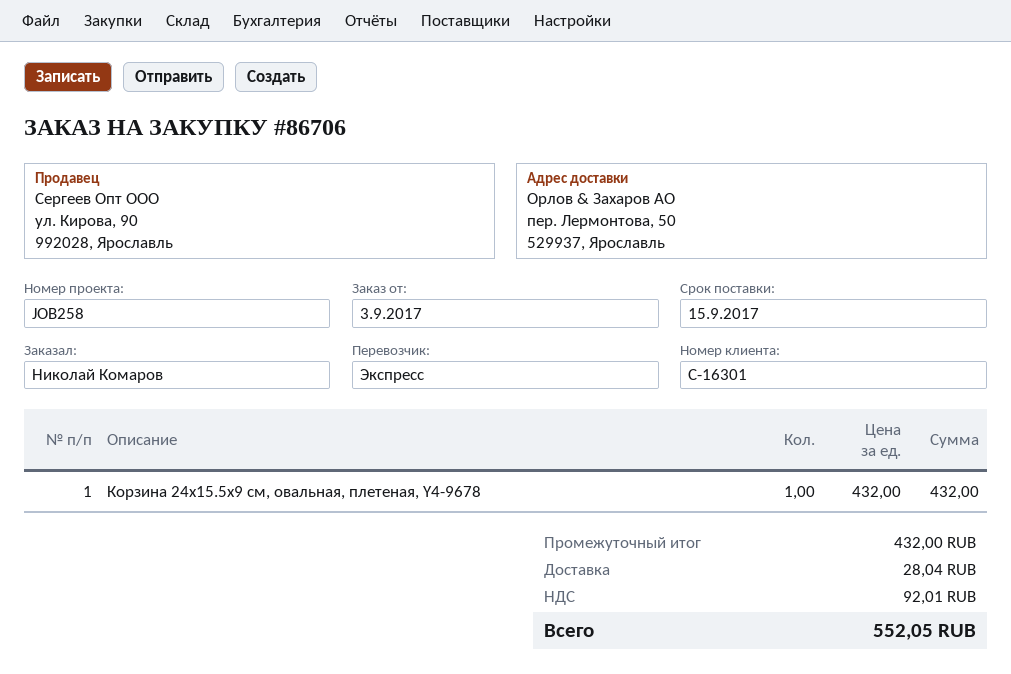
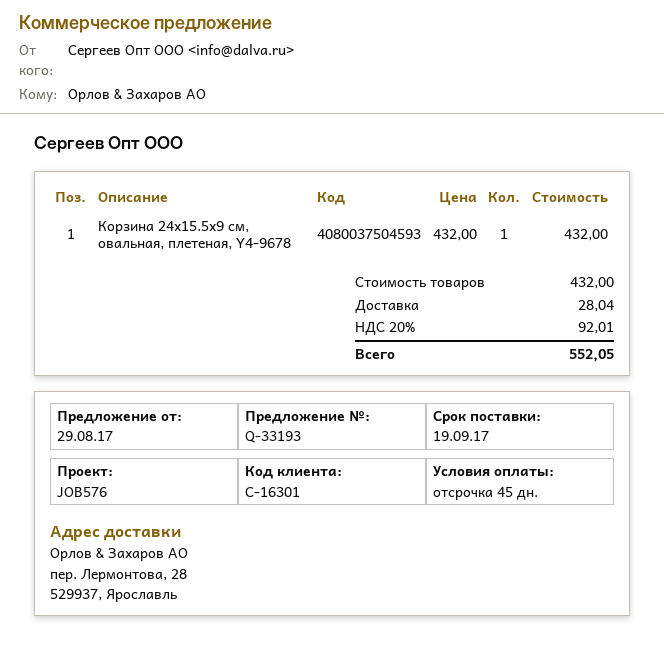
delivery date: 2017-09-15 -> 2017-09-19
reference: JOB258 -> JOB576
ship to: пер. Лермонтова, 50, 529937, Ярославль -> пер. Лермонтова, 28, 529937, Ярославль

